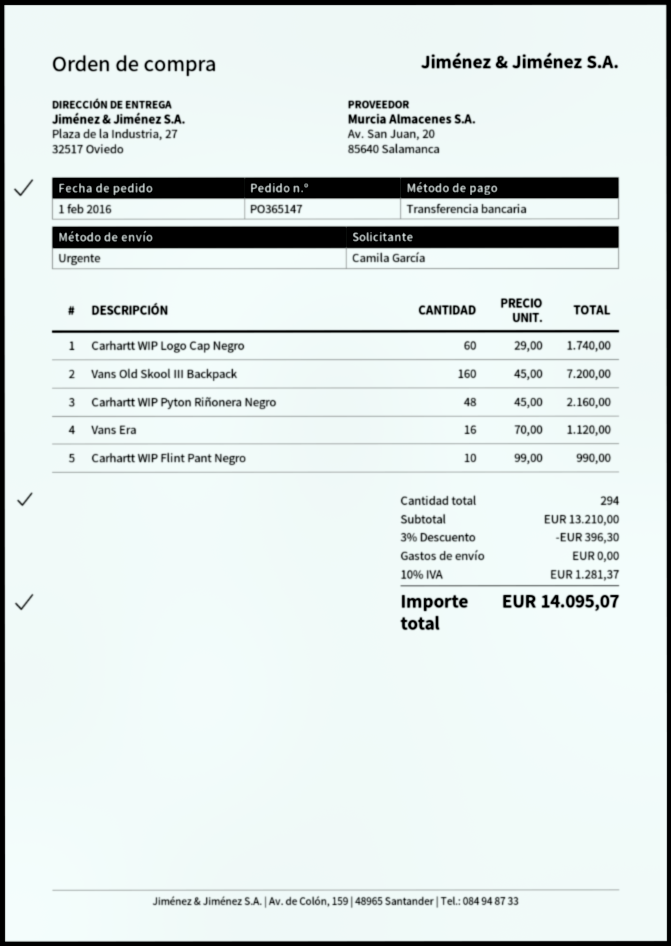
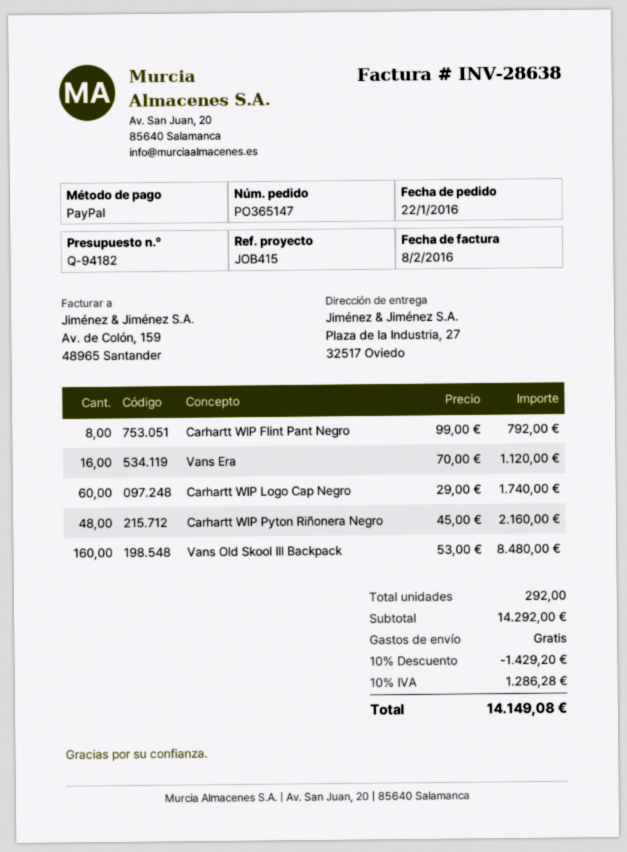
order date: 2016-02-01 -> 2016-01-22
payment method: bank transfer -> PayPal
Vans Old Skool III Backpack: 160 x 45.00 = 7200.00 -> 160 x 53.00 = 8480.00
Carhartt WIP Flint Pant Negro: 10 x 99.00 = 990.00 -> 8 x 99.00 = 792.00
total quantity: 294 -> 292
subtotal: 13210.00 -> 14292.00
discount: 3% = 396.30 -> 10% = 1429.20
tax: 10% = 1281.37 -> 10% = 1286.28
total: 14095.07 -> 14149.08

